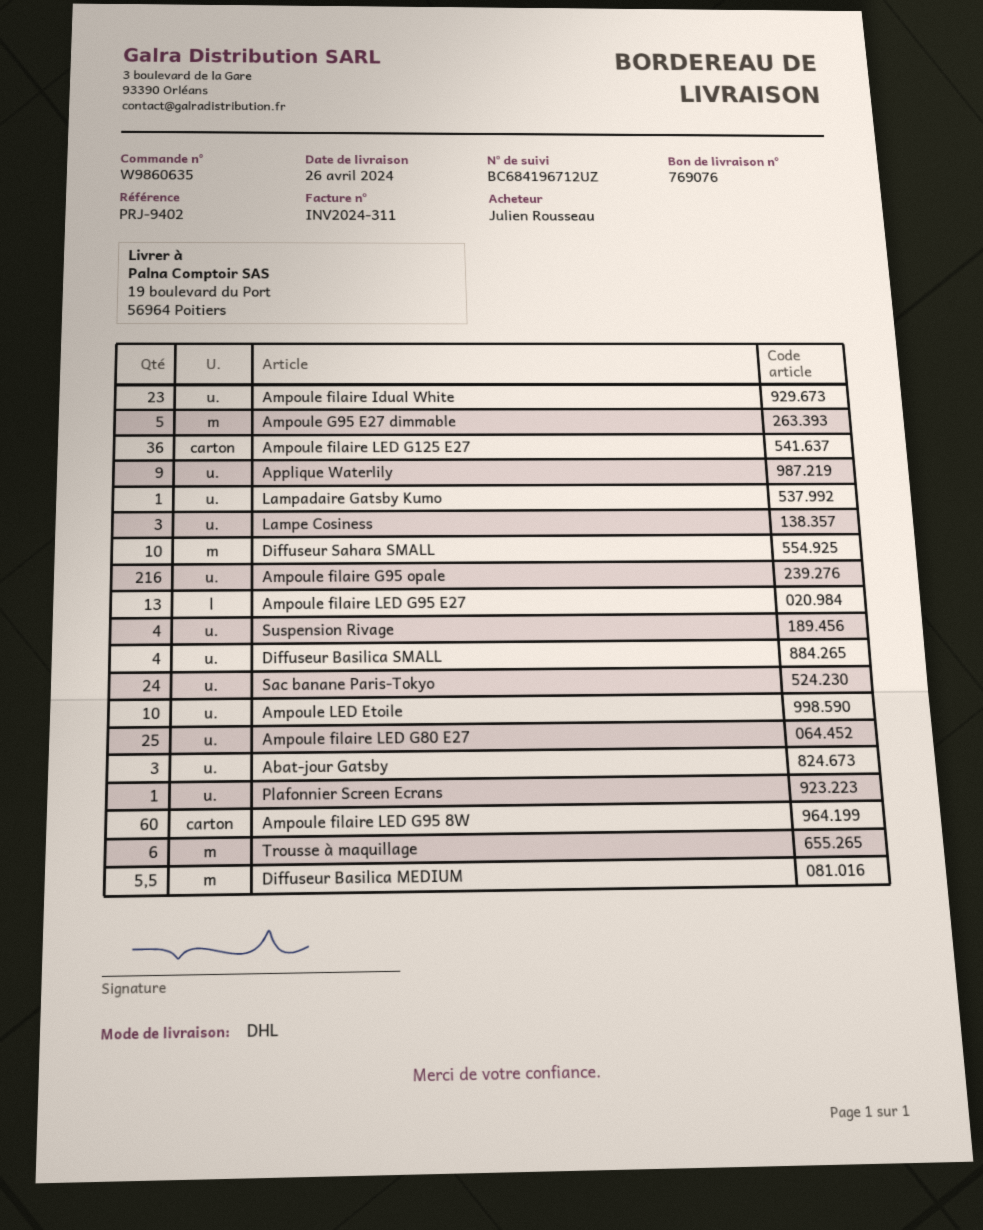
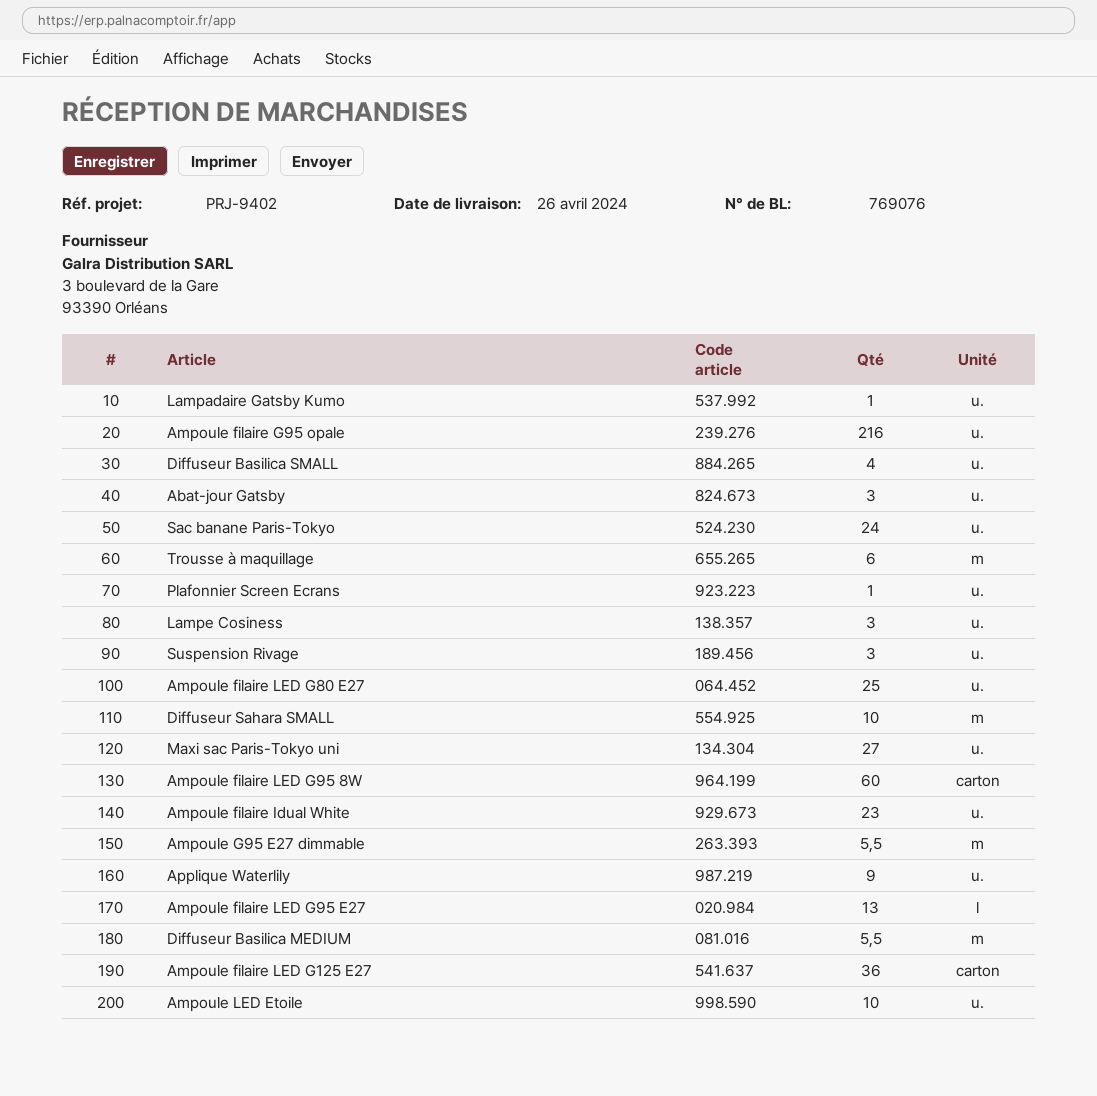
Ampoule G95 E27 dimmable: 5 -> 5.5
Suspension Rivage: 4 -> 3
Maxi sac Paris-Tokyo uni: none -> 27

